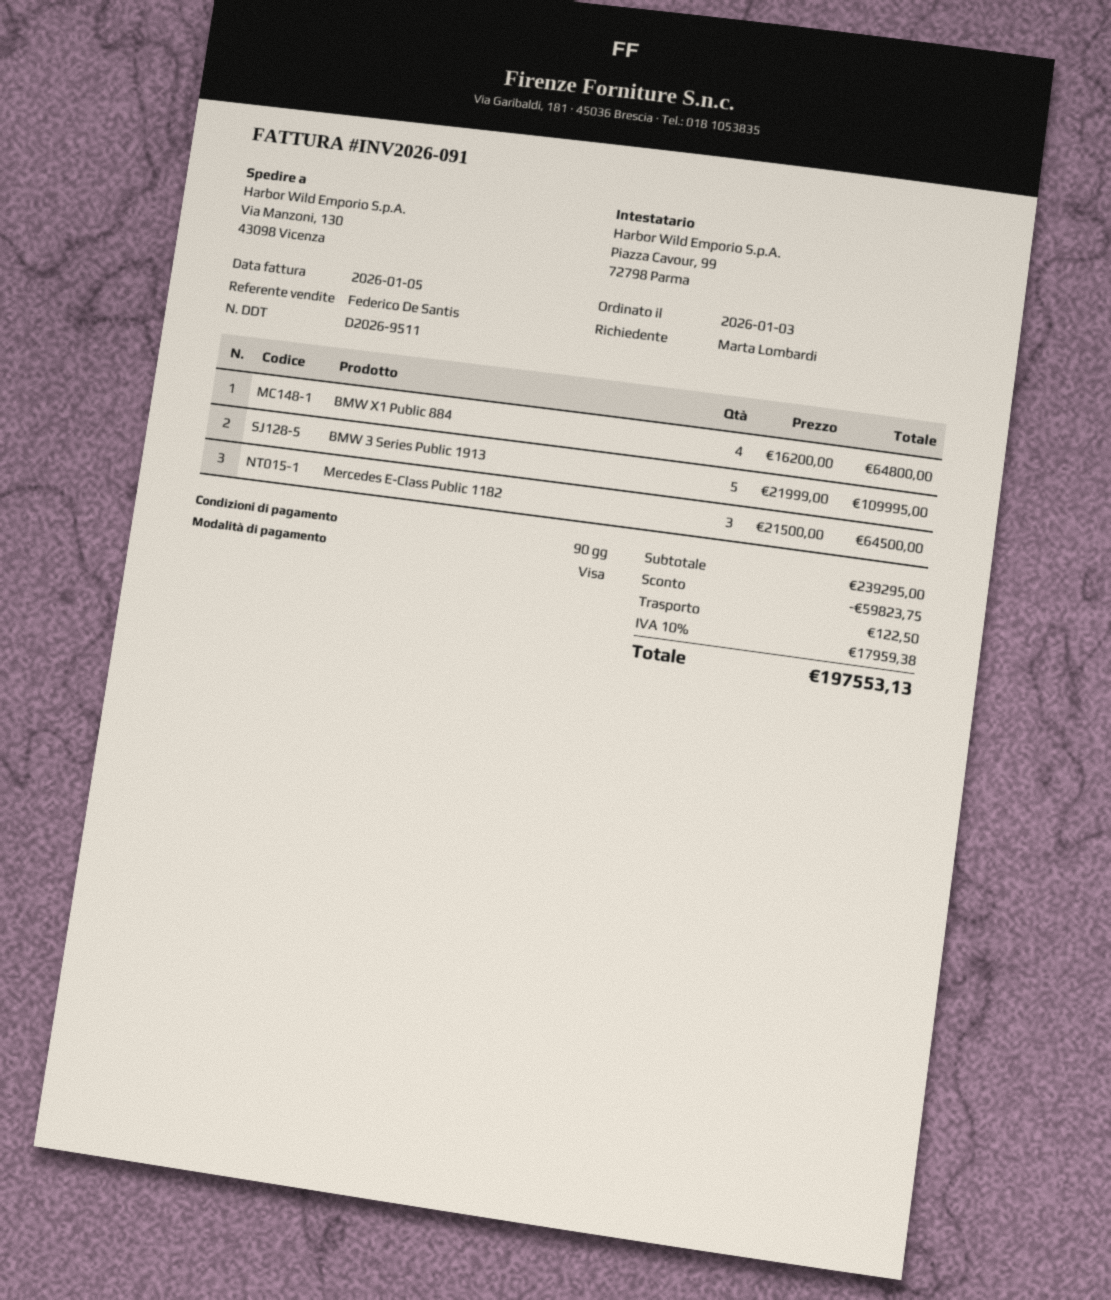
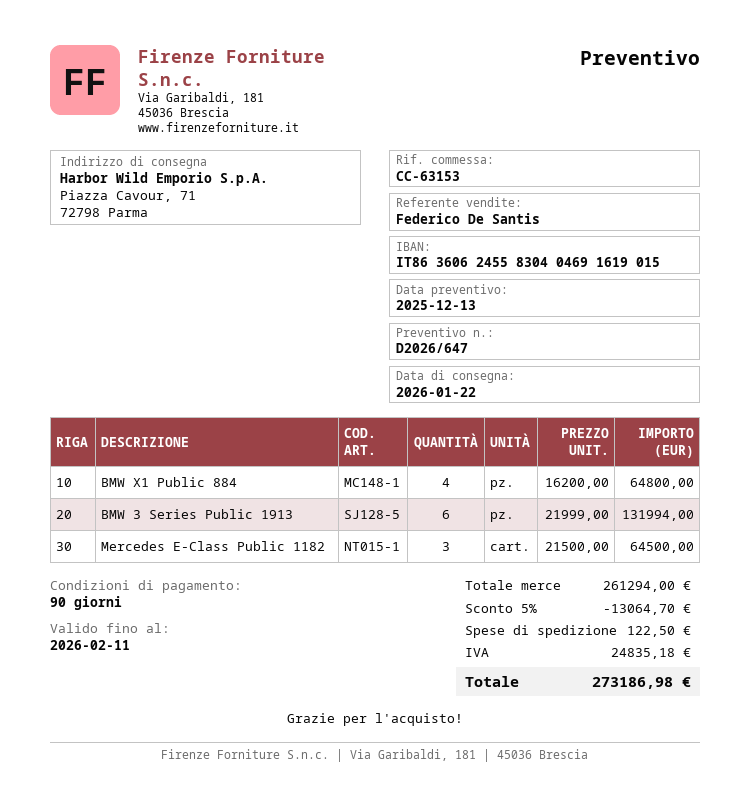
ship to: Via Manzoni, 130, 43098 Vicenza -> Piazza Cavour, 71, 72798 Parma
BMW 3 Series Public 1913: 5 x 21999.00 = 109995.00 -> 6 x 21999.00 = 131994.00
subtotal: 239295.00 -> 261294.00
discount: 59823.75 -> 13064.70
tax: 17959.38 -> 24835.18
total: 197553.13 -> 273186.98

